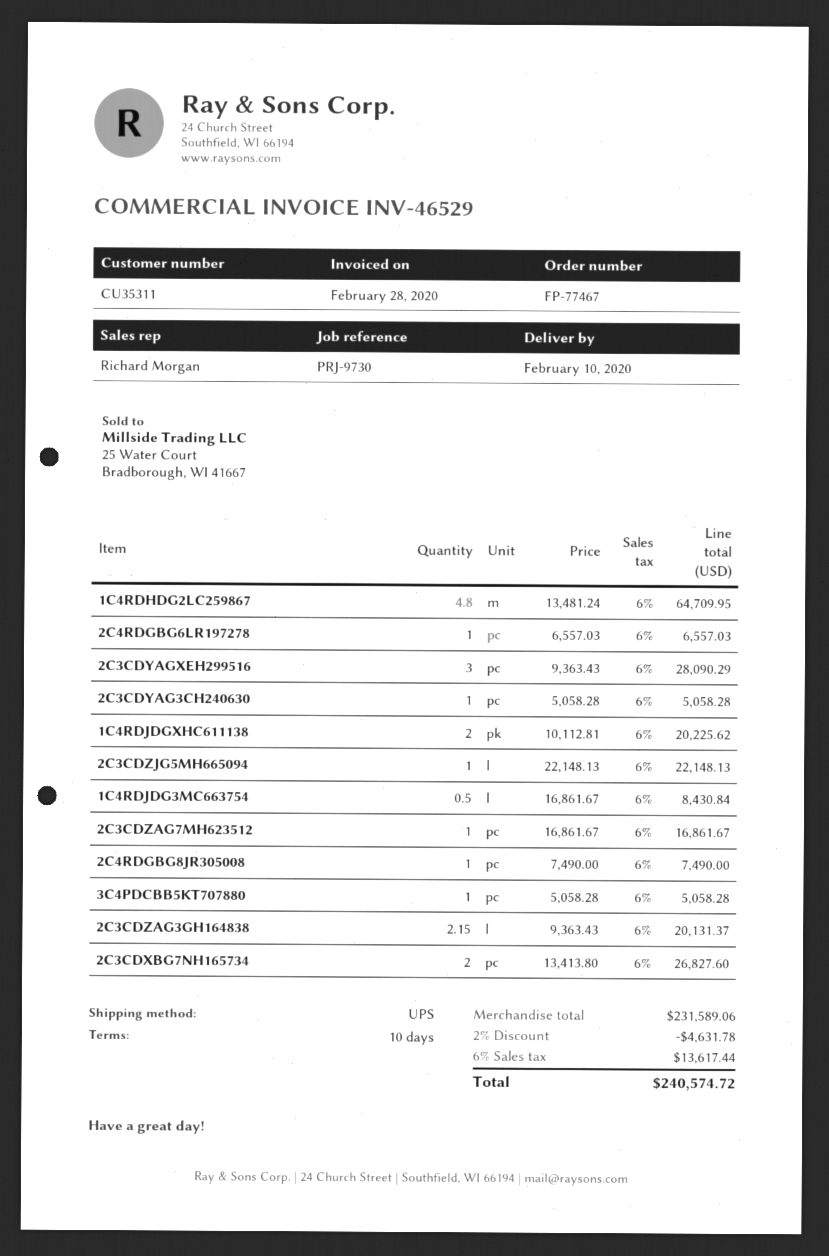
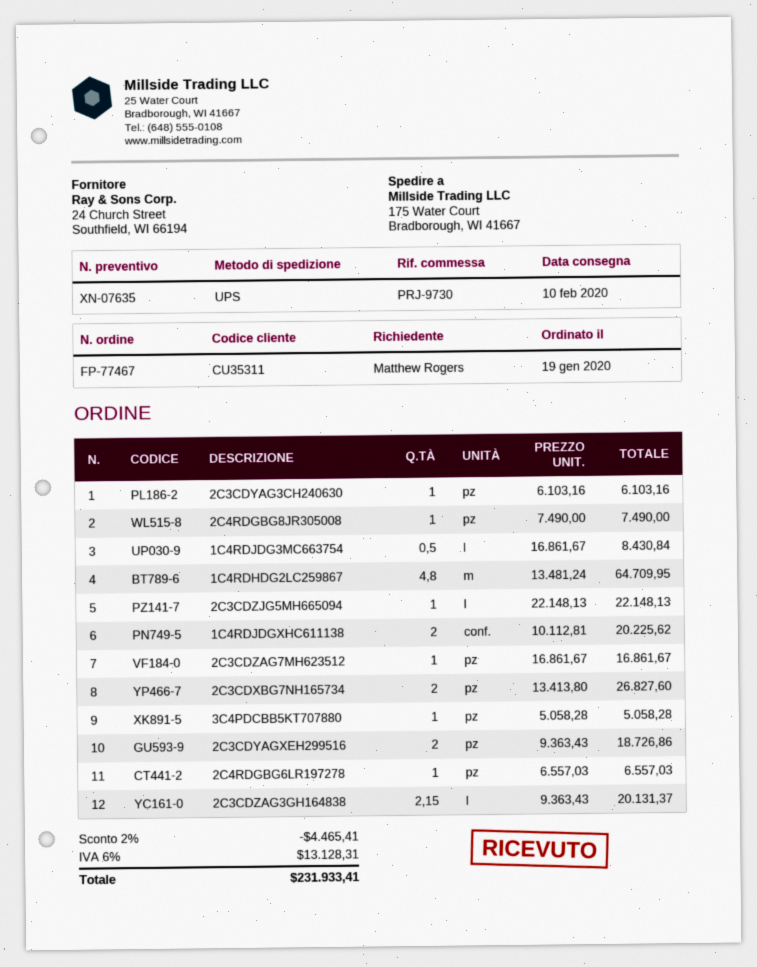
2C3CDYAGXEH299516: 3 x 9363.43 = 28090.29 -> 2 x 9363.43 = 18726.86
2C3CDYAG3CH240630: 1 x 5058.28 = 5058.28 -> 1 x 6103.16 = 6103.16
discount: 2% = 4631.78 -> 2% = 4465.41
tax: 6% = 13617.44 -> 6% = 13128.31
total: 240574.72 -> 231933.41

